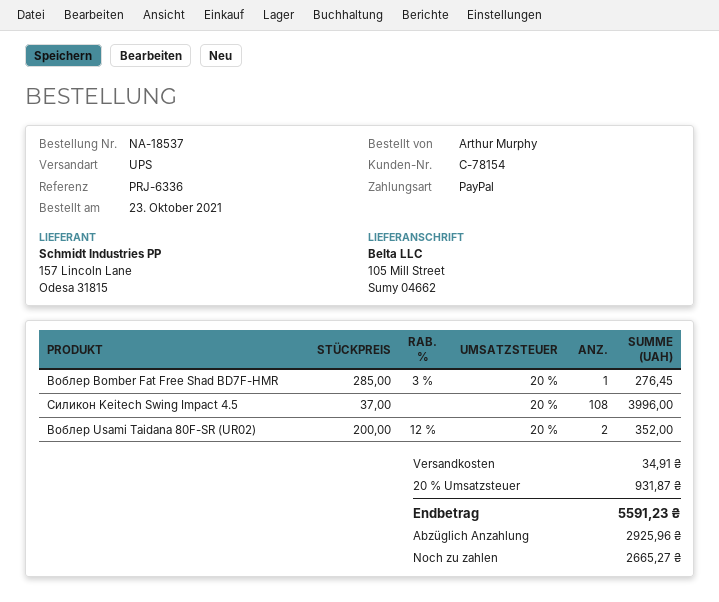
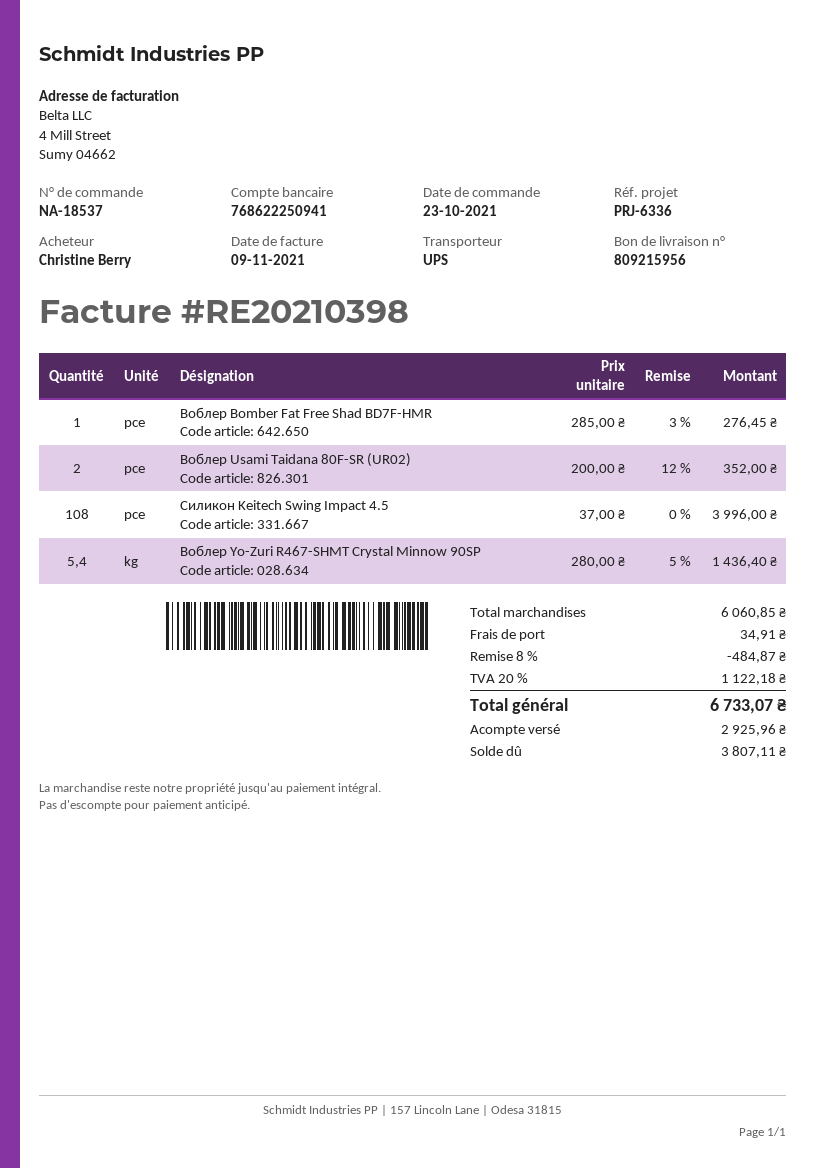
ordered by: Arthur Murphy -> Christine Berry
Воблер Yo-Zuri R467-SHMT Crystal Minnow 90SP: none -> 5.4 x 280.00 - 5% = 1436.40
discount: none -> 8% = 484.87
tax: 20% = 931.87 -> 20% = 1122.18
total: 5591.23 -> 6733.07
balance: 2665.27 -> 3807.11

